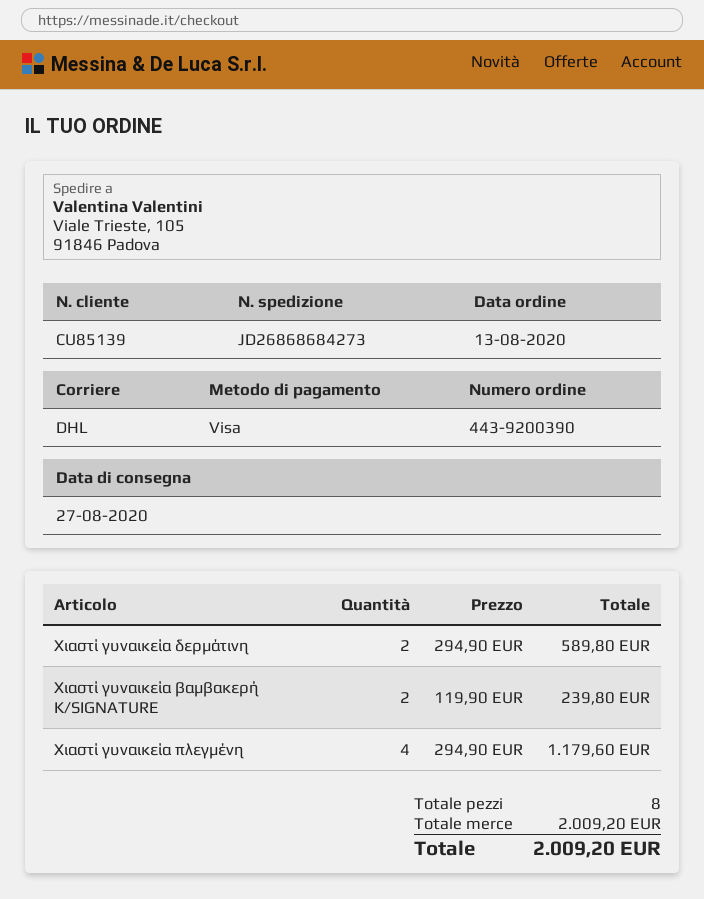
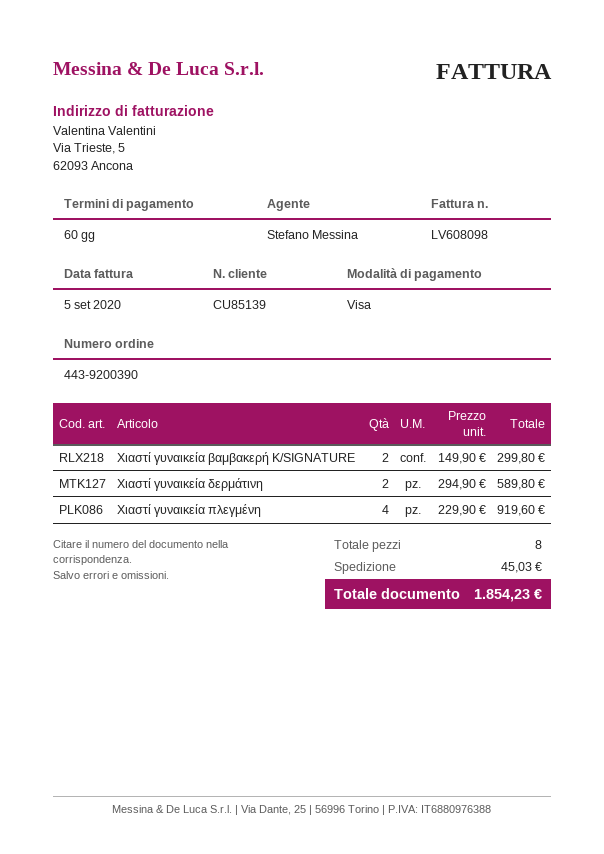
Χιαστί γυναικεία βαμβακερή K/SIGNATURE: 2 x 119.90 = 239.80 -> 2 x 149.90 = 299.80
Χιαστί γυναικεία πλεγμένη: 4 x 294.90 = 1179.60 -> 4 x 229.90 = 919.60
shipping: none -> 45.03
total: 2009.20 -> 1854.23

